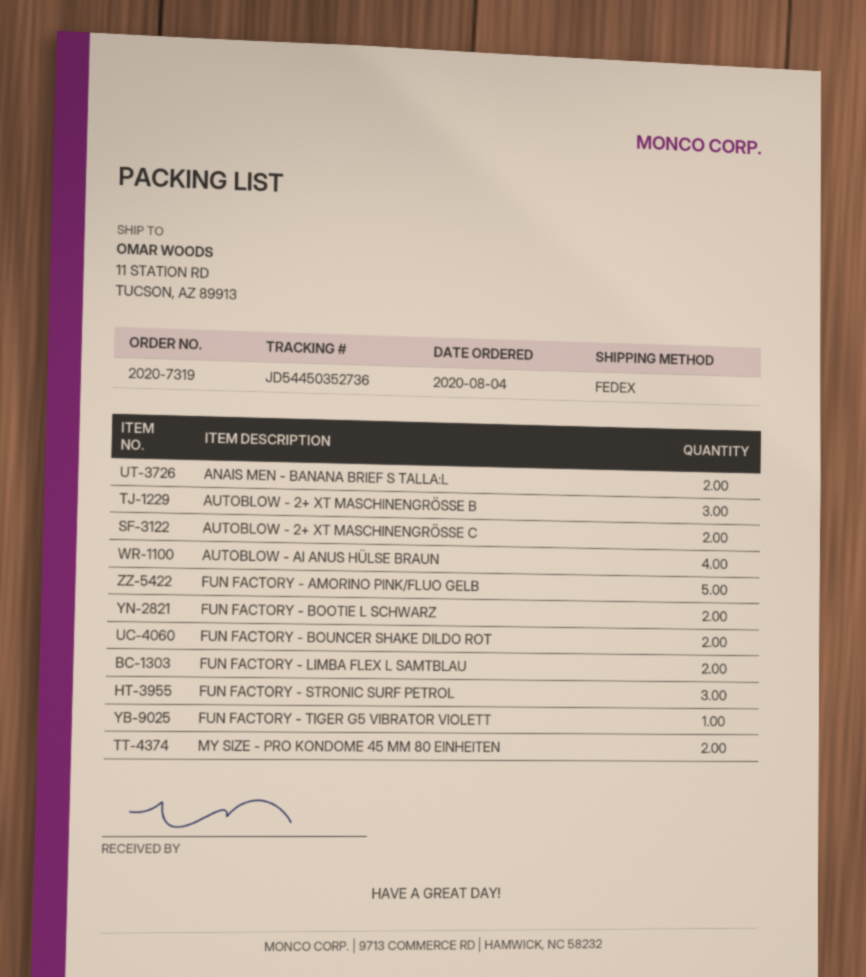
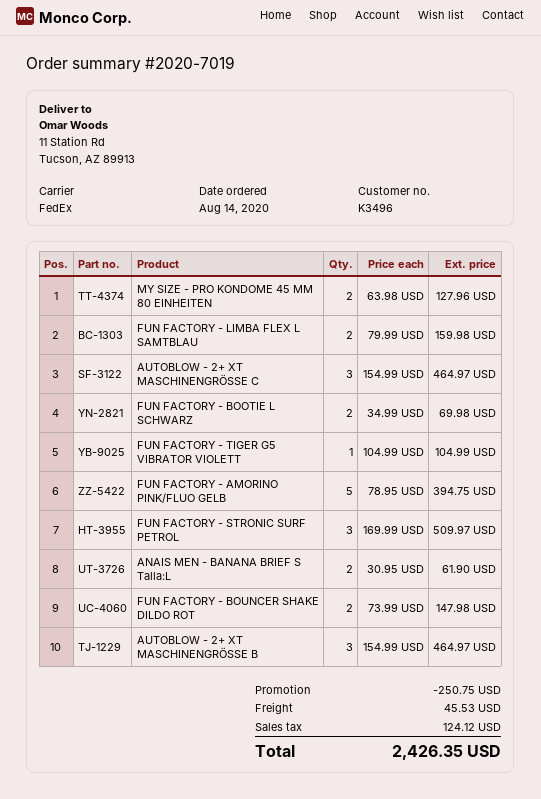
order number: 2020-7319 -> 2020-7019
order date: 2020-08-04 -> 2020-08-14
AUTOBLOW - 2+ XT MASCHINENGRÖSSE C: 2 -> 3
AUTOBLOW - AI ANUS HÜLSE BRAUN: 4 -> none

